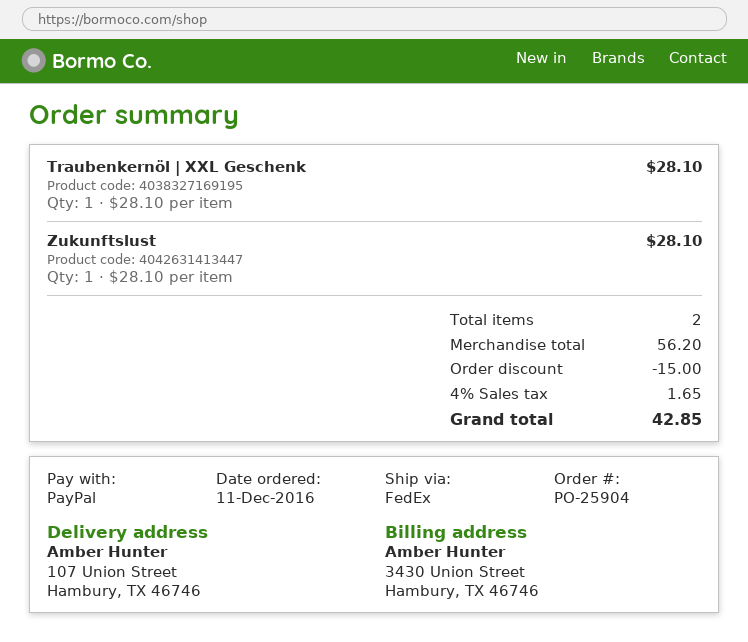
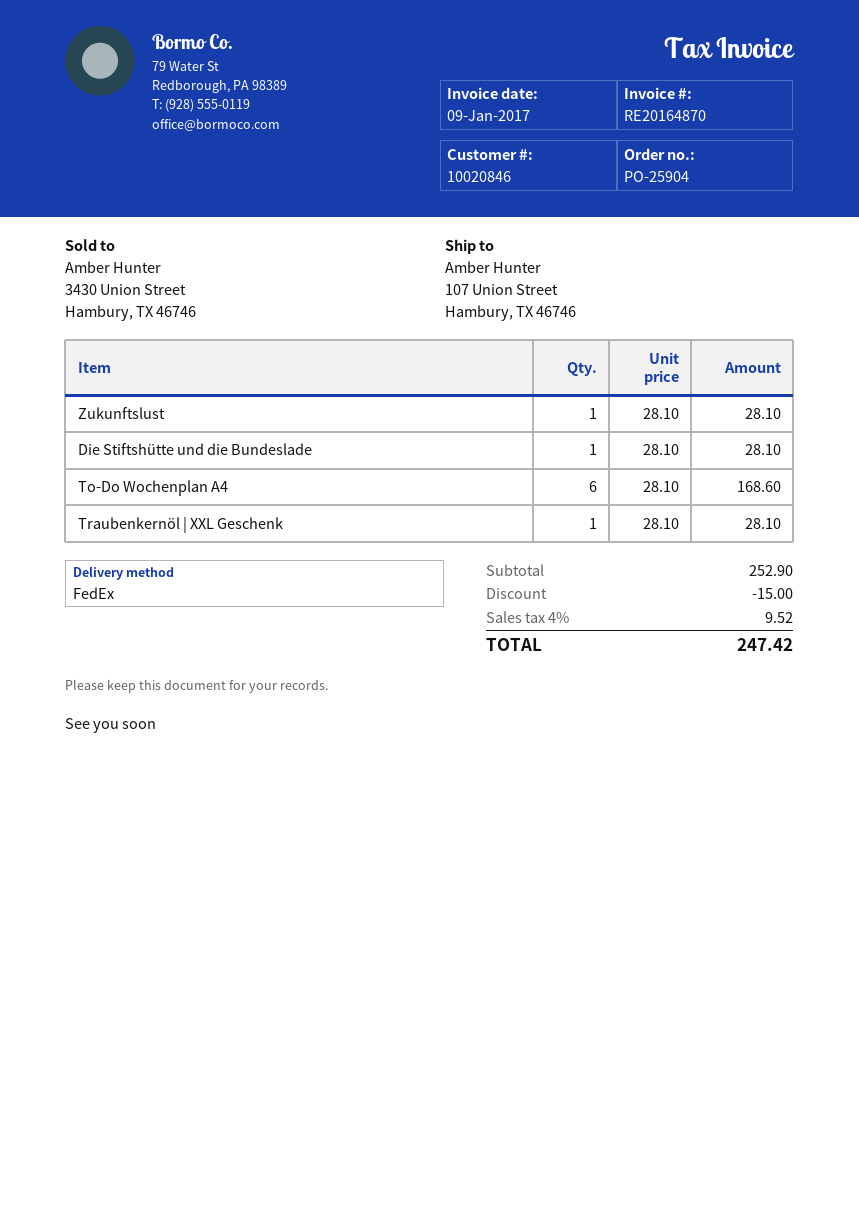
Die Stiftshütte und die Bundeslade: none -> 1 x 28.10 = 28.10
To-Do Wochenplan A4: none -> 6 x 28.10 = 168.60
subtotal: 56.20 -> 252.90
tax: 4% = 1.65 -> 4% = 9.52
total: 42.85 -> 247.42

